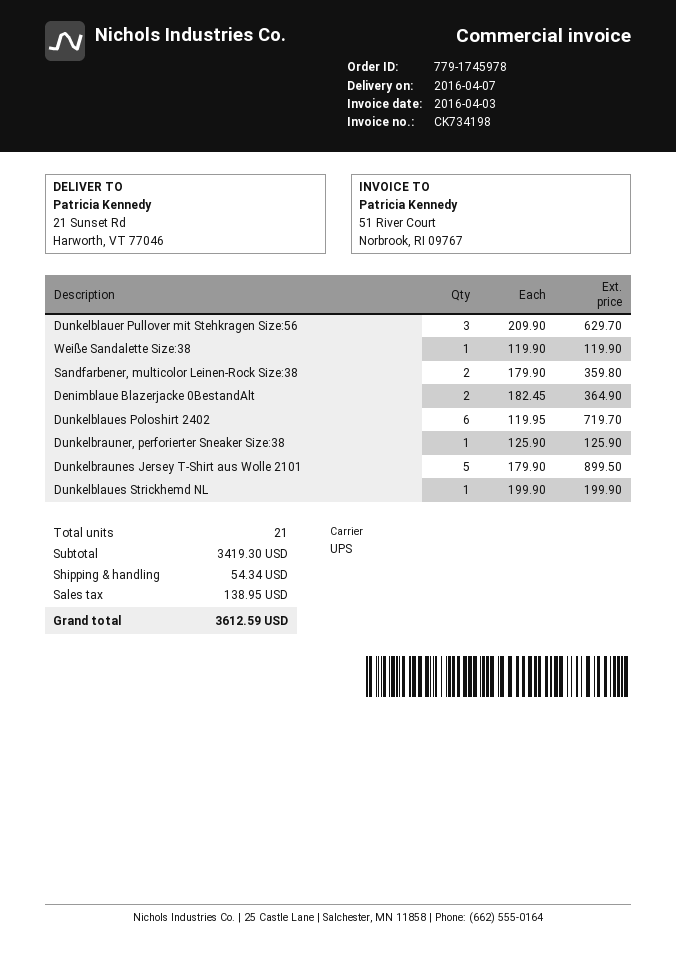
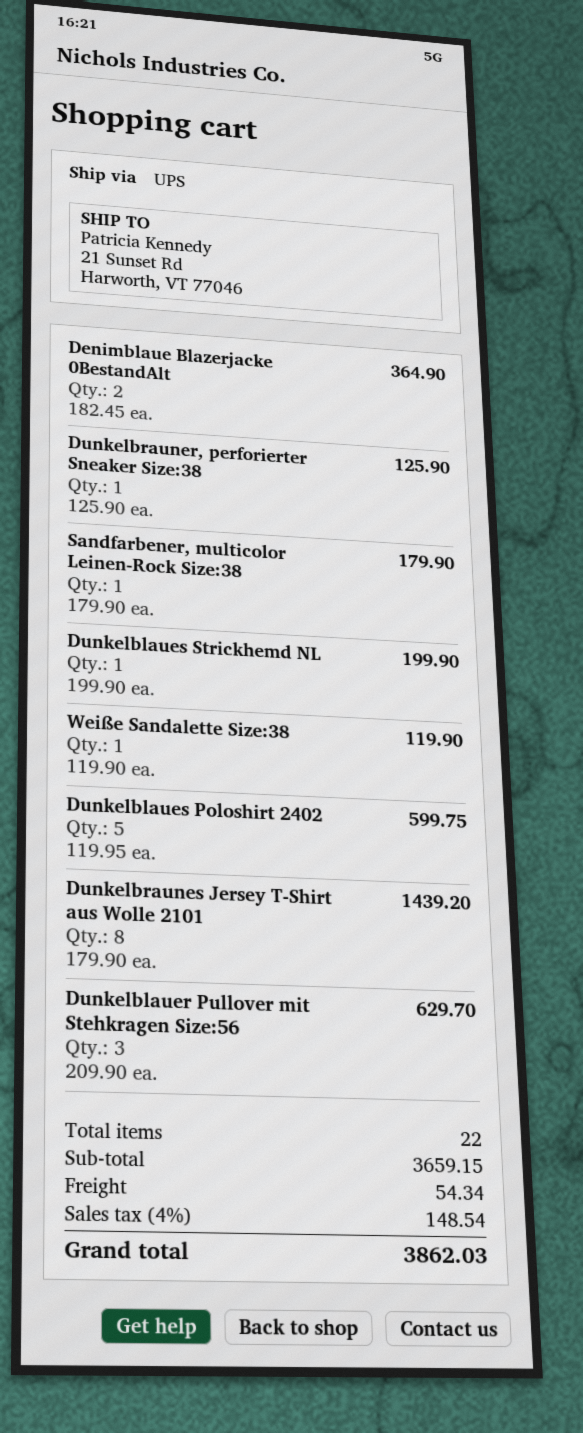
Sandfarbener, multicolor Leinen-Rock Size:38: 2 x 179.90 = 359.80 -> 1 x 179.90 = 179.90
Dunkelblaues Poloshirt 2402: 6 x 119.95 = 719.70 -> 5 x 119.95 = 599.75
Dunkelbraunes Jersey T-Shirt aus Wolle 2101: 5 x 179.90 = 899.50 -> 8 x 179.90 = 1439.20
total quantity: 21 -> 22
subtotal: 3419.30 -> 3659.15
tax: 138.95 -> 148.54
total: 3612.59 -> 3862.03

